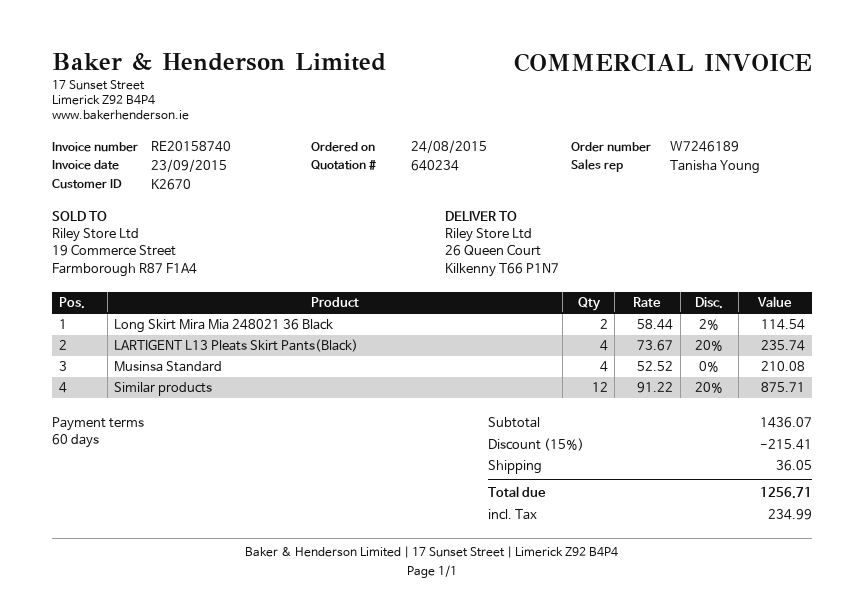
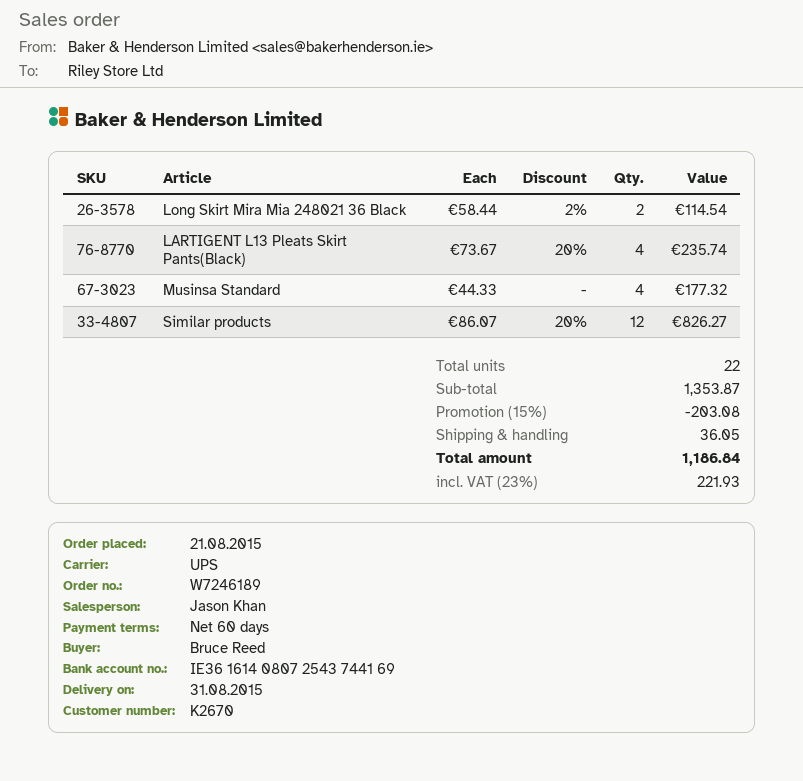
order date: 2015-08-24 -> 2015-08-21
sales rep: Tanisha Young -> Jason Khan
Musinsa Standard: 4 x 52.52 = 210.08 -> 4 x 44.33 = 177.32
Similar products: 12 x 91.22 - 20% = 875.71 -> 12 x 86.07 - 20% = 826.27
subtotal: 1436.07 -> 1353.87
discount: 15% = 215.41 -> 15% = 203.08
tax: 234.99 -> 221.93
total: 1256.71 -> 1186.84

